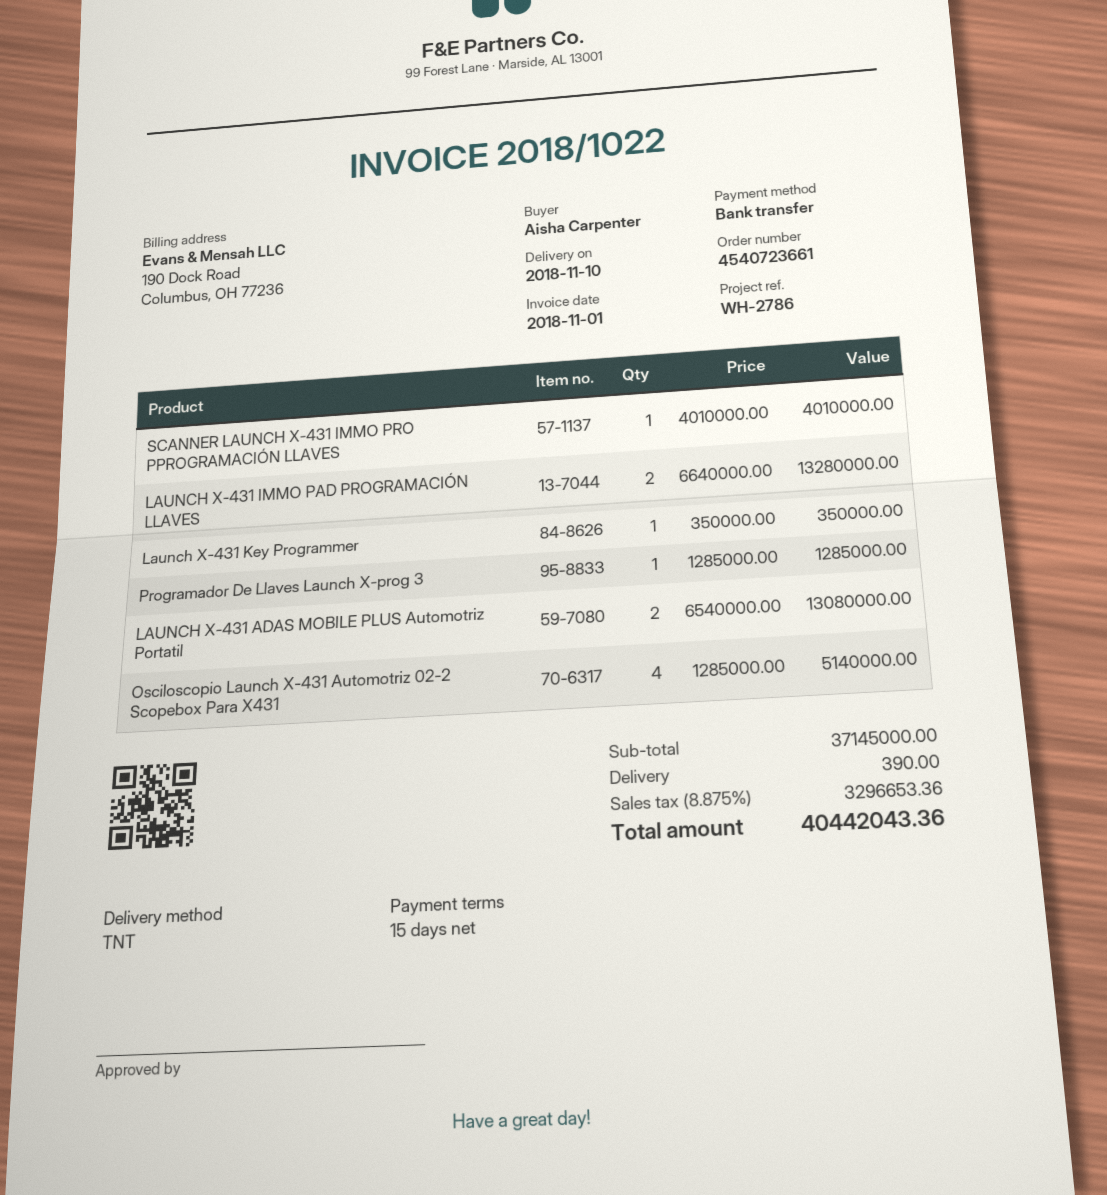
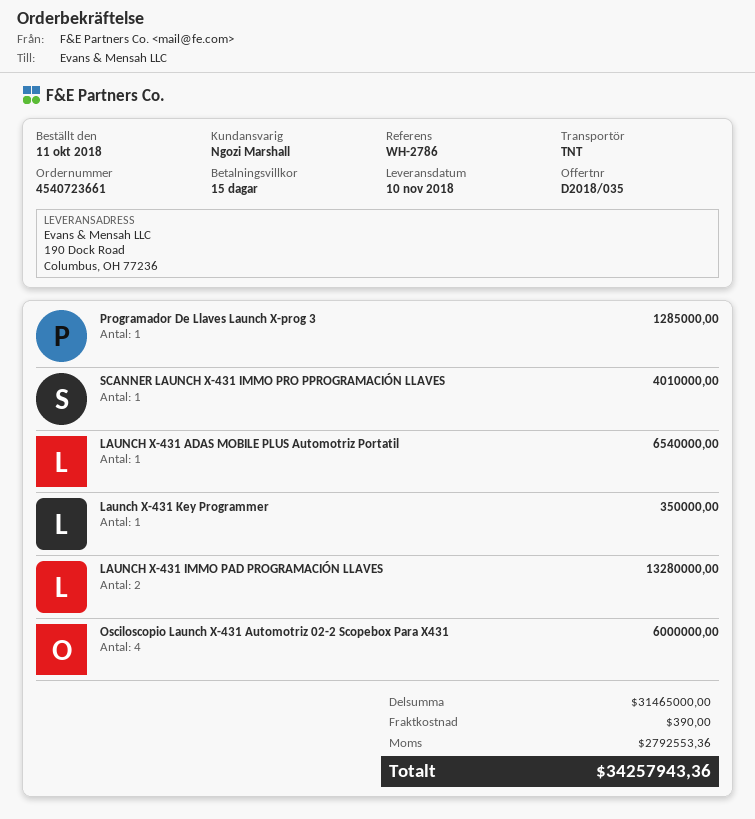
LAUNCH X-431 ADAS MOBILE PLUS Automotriz Portatil: 2 for 13080000.00 -> 1 for 6540000.00
Osciloscopio Launch X-431 Automotriz 02-2 Scopebox Para X431: 4 for 5140000.00 -> 4 for 6000000.00
subtotal: 37145000.00 -> 31465000.00
tax: 3296653.36 -> 2792553.36
total: 40442043.36 -> 34257943.36

